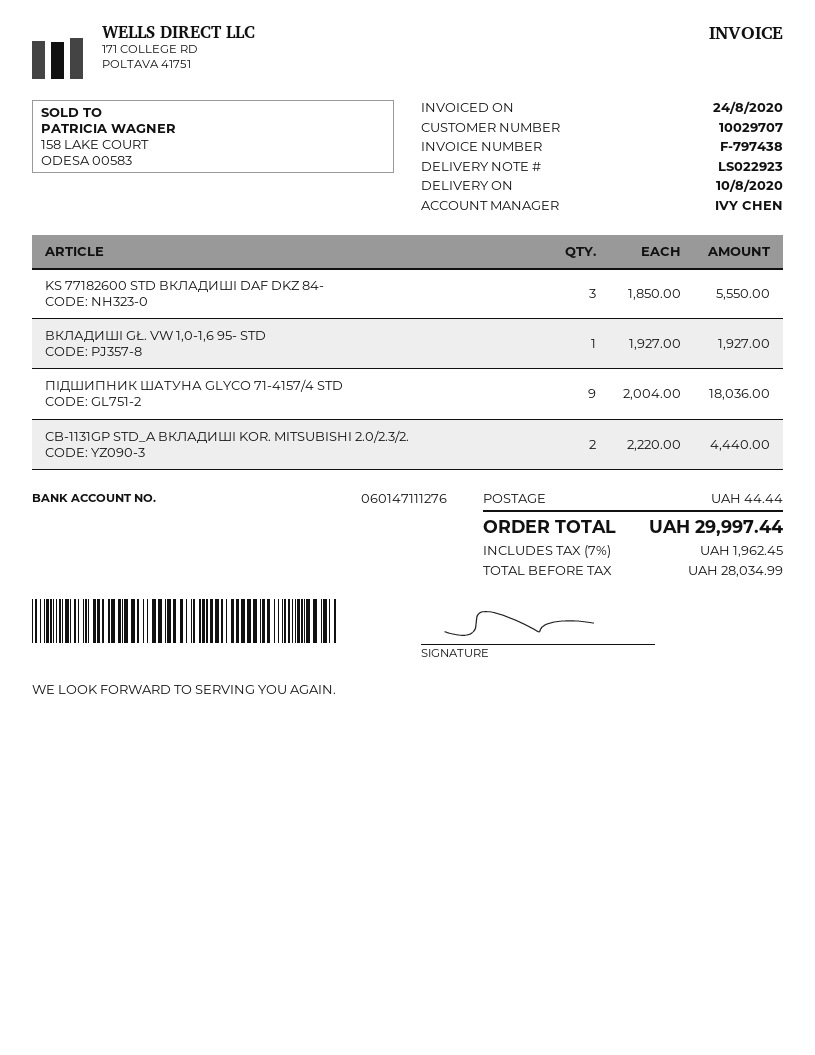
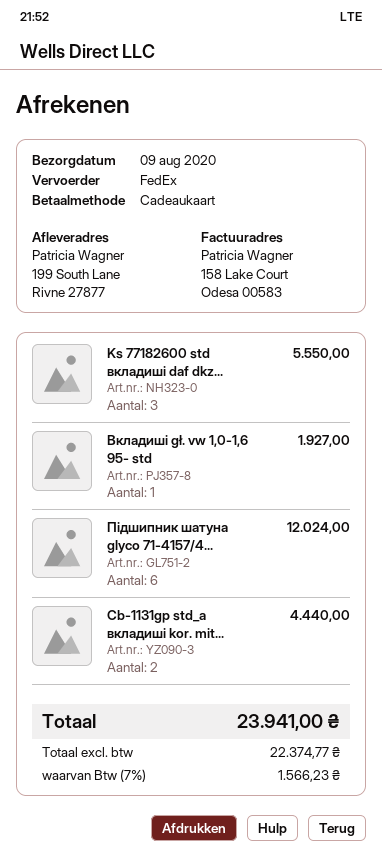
delivery date: 2020-08-10 -> 2020-08-09
ПІДШИПНИК ШАТУНА GLYCO 71-4157/4 STD: 9 for 18036.00 -> 6 for 12024.00
shipping: 44.44 -> none
net: 28034.99 -> 22374.77
tax: 7% = 1962.45 -> 7% = 1566.23
total: 29997.44 -> 23941.00

